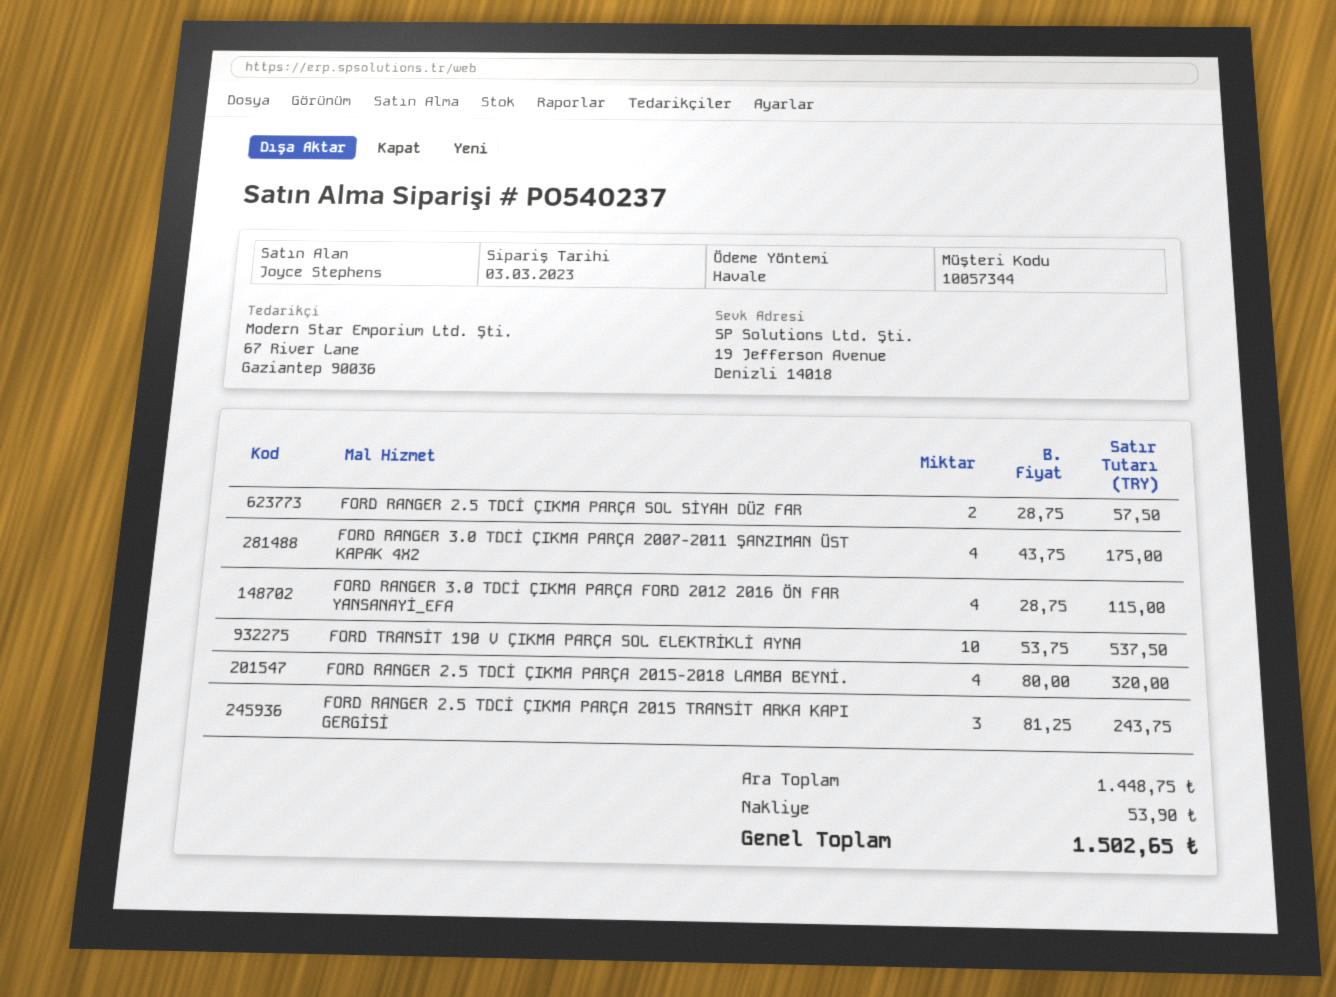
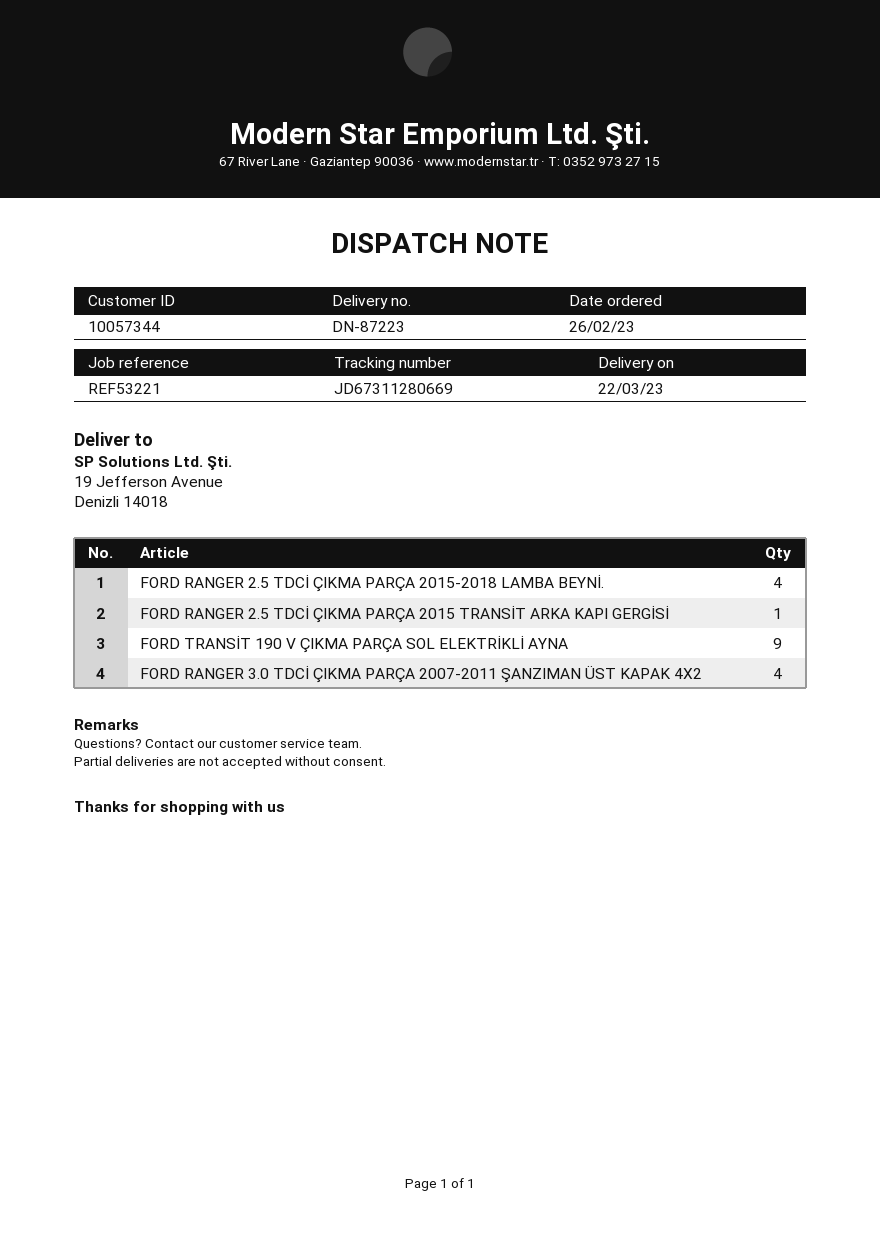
order date: 2023-03-03 -> 2023-02-26
FORD RANGER 2.5 TDCİ ÇIKMA PARÇA SOL SİYAH DÜZ FAR: 2 -> none
FORD RANGER 3.0 TDCİ ÇIKMA PARÇA FORD 2012 2016 ÖN FAR YANSANAYİ_EFA: 4 -> none
FORD TRANSİT 190 V ÇIKMA PARÇA SOL ELEKTRİKLİ AYNA: 10 -> 9
FORD RANGER 2.5 TDCİ ÇIKMA PARÇA 2015 TRANSİT ARKA KAPI GERGİSİ: 3 -> 1

